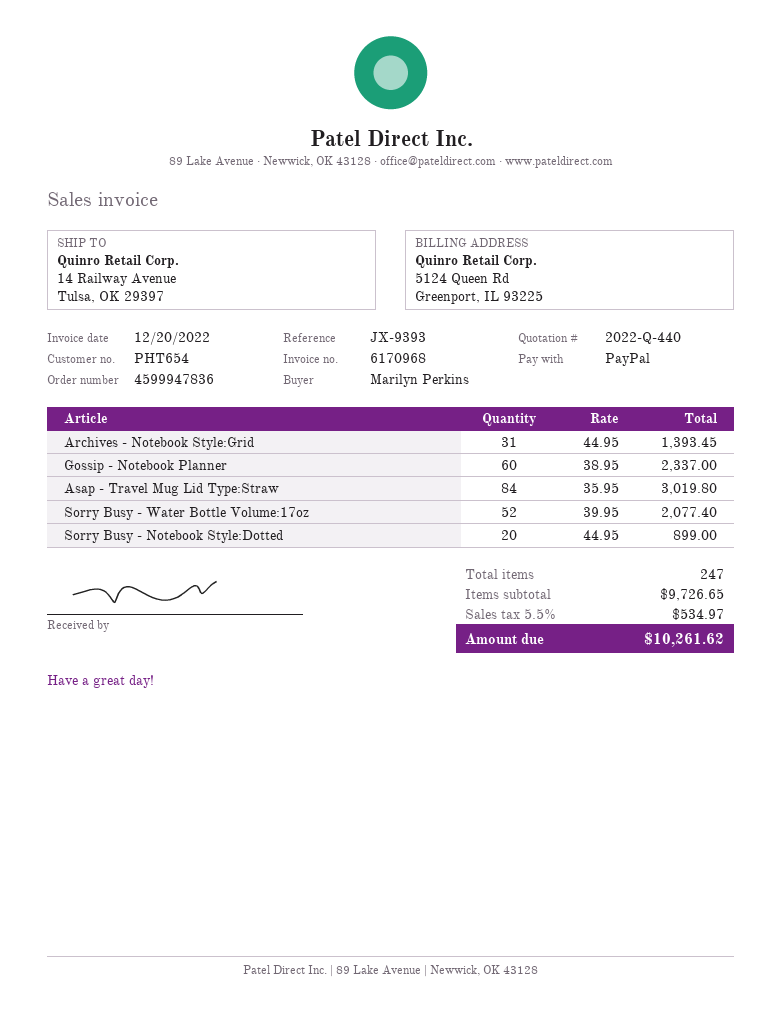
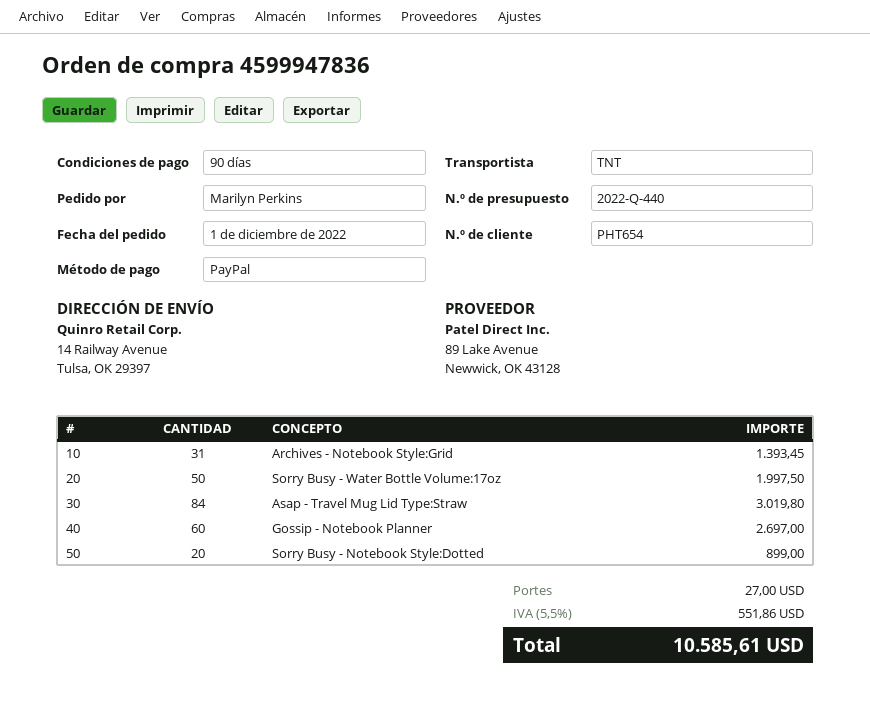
Gossip - Notebook Planner: 60 for 2337.00 -> 60 for 2697.00
Sorry Busy - Water Bottle Volume:17oz: 52 for 2077.40 -> 50 for 1997.50
shipping: none -> 27.00
tax: 5.5% = 534.97 -> 5.5% = 551.86
total: 10261.62 -> 10585.61

